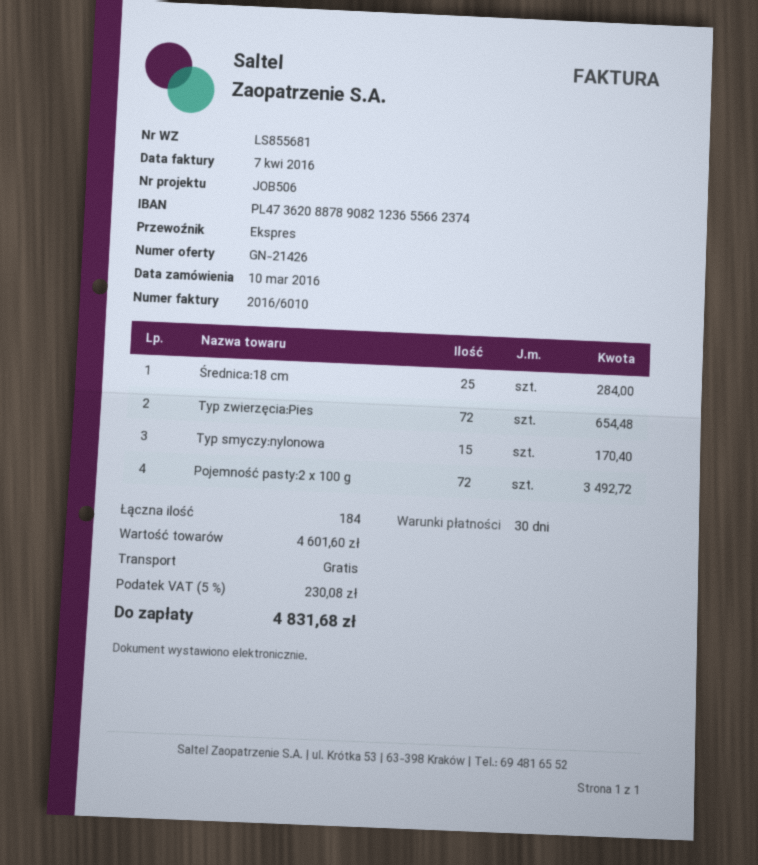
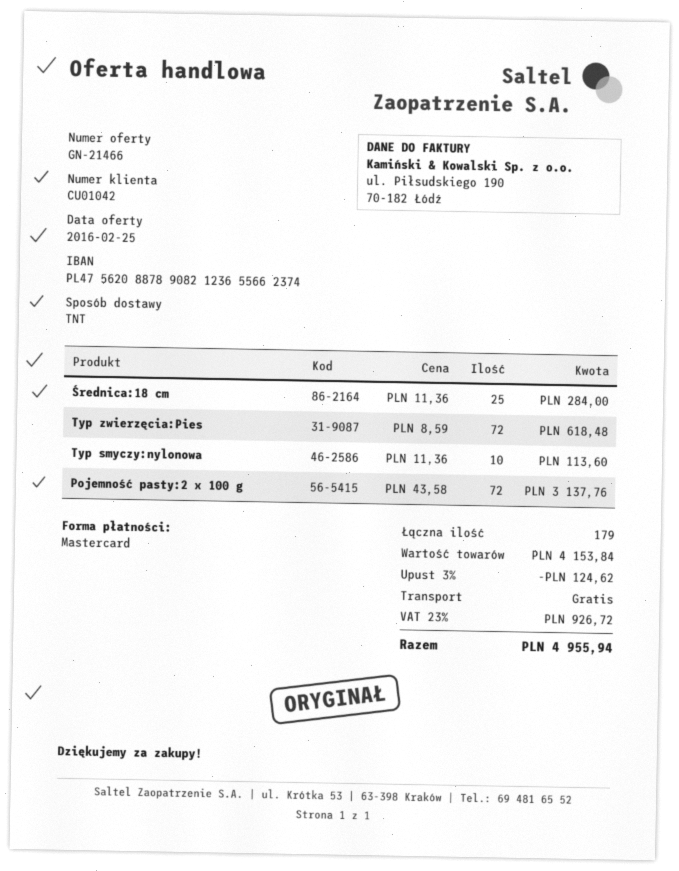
quote number: GN-21426 -> GN-21466
bank account: PL47362088789082123655662374 -> PL47562088789082123655662374
shipping method: express -> TNT
Typ zwierzęcia:Pies: 72 for 654.48 -> 72 for 618.48
Typ smyczy:nylonowa: 15 for 170.40 -> 10 for 113.60
Pojemność pasty:2 x 100 g: 72 for 3492.72 -> 72 for 3137.76
total quantity: 184 -> 179
subtotal: 4601.60 -> 4153.84
discount: none -> 3% = 124.62
tax: 5% = 230.08 -> 23% = 926.72
total: 4831.68 -> 4955.94

